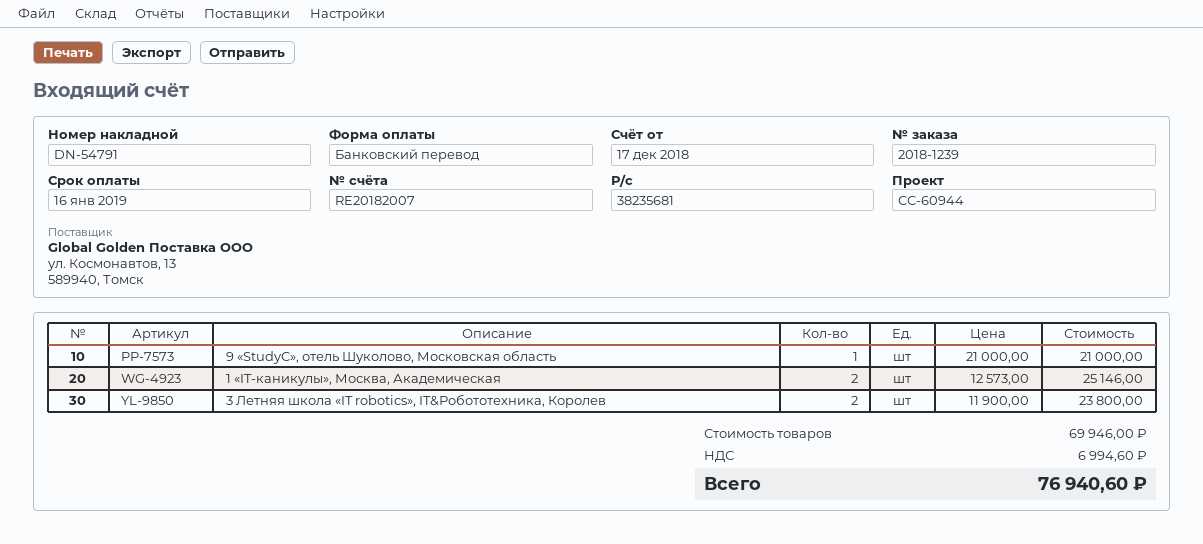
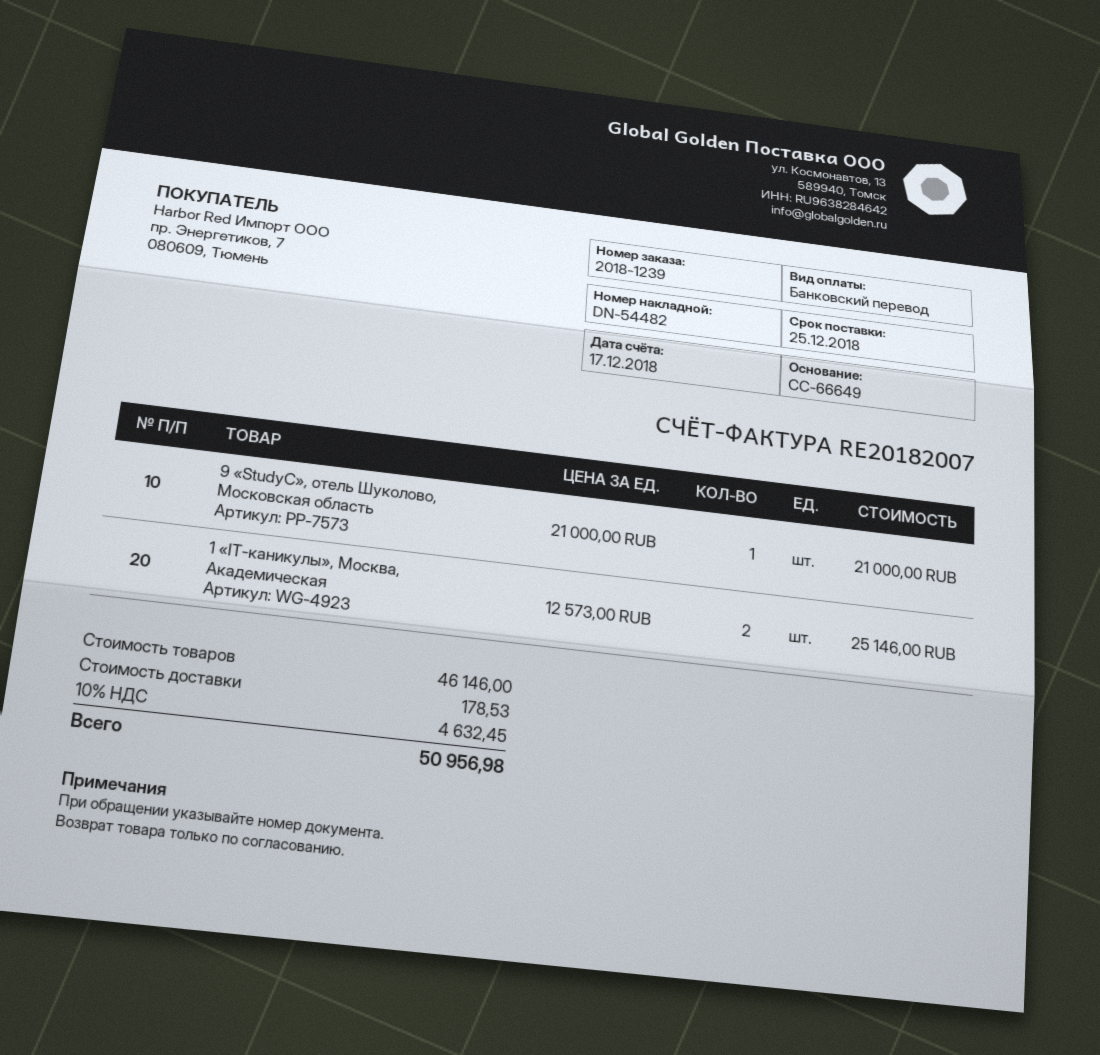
delivery note number: DN-54791 -> DN-54482
reference: CC-60944 -> CC-66649
3 Летняя школа «IT robotics», IT&Робототехника, Королев: 2 x 11900.00 = 23800.00 -> none
subtotal: 69946.00 -> 46146.00
shipping: none -> 178.53
tax: 6994.60 -> 4632.45
total: 76940.60 -> 50956.98

